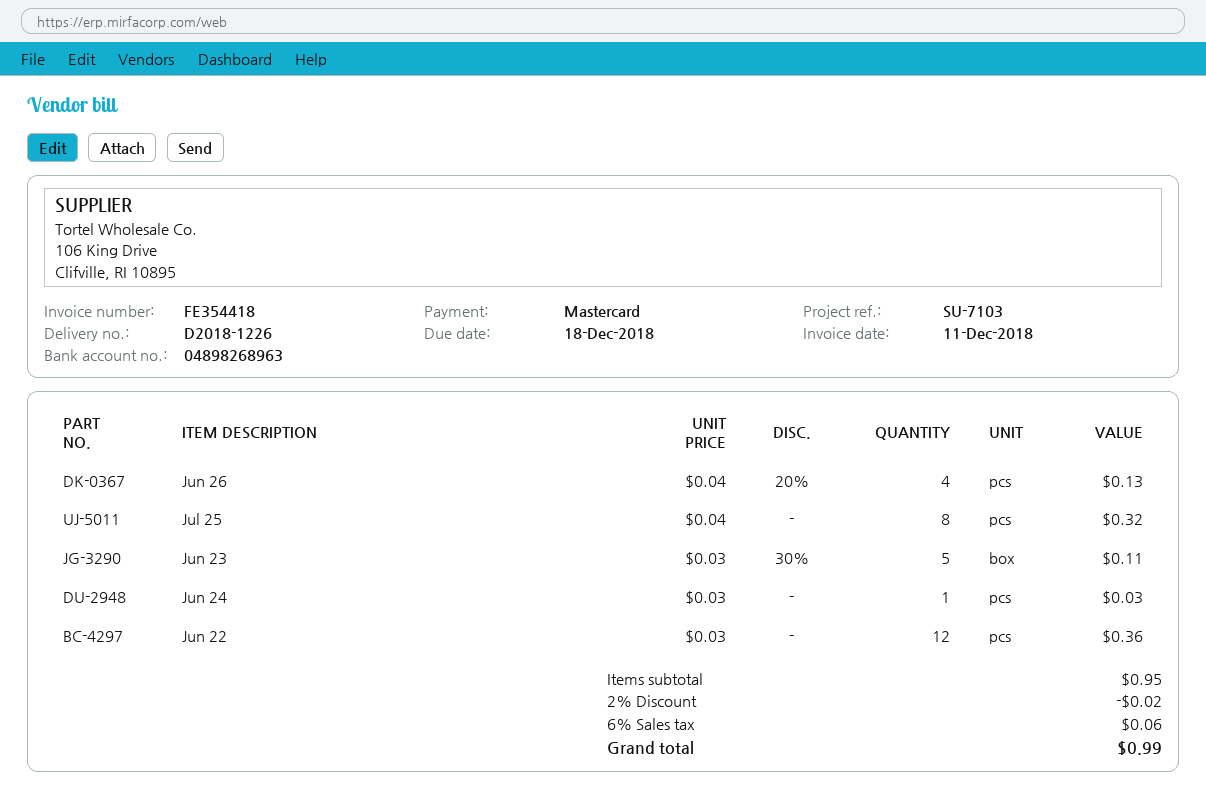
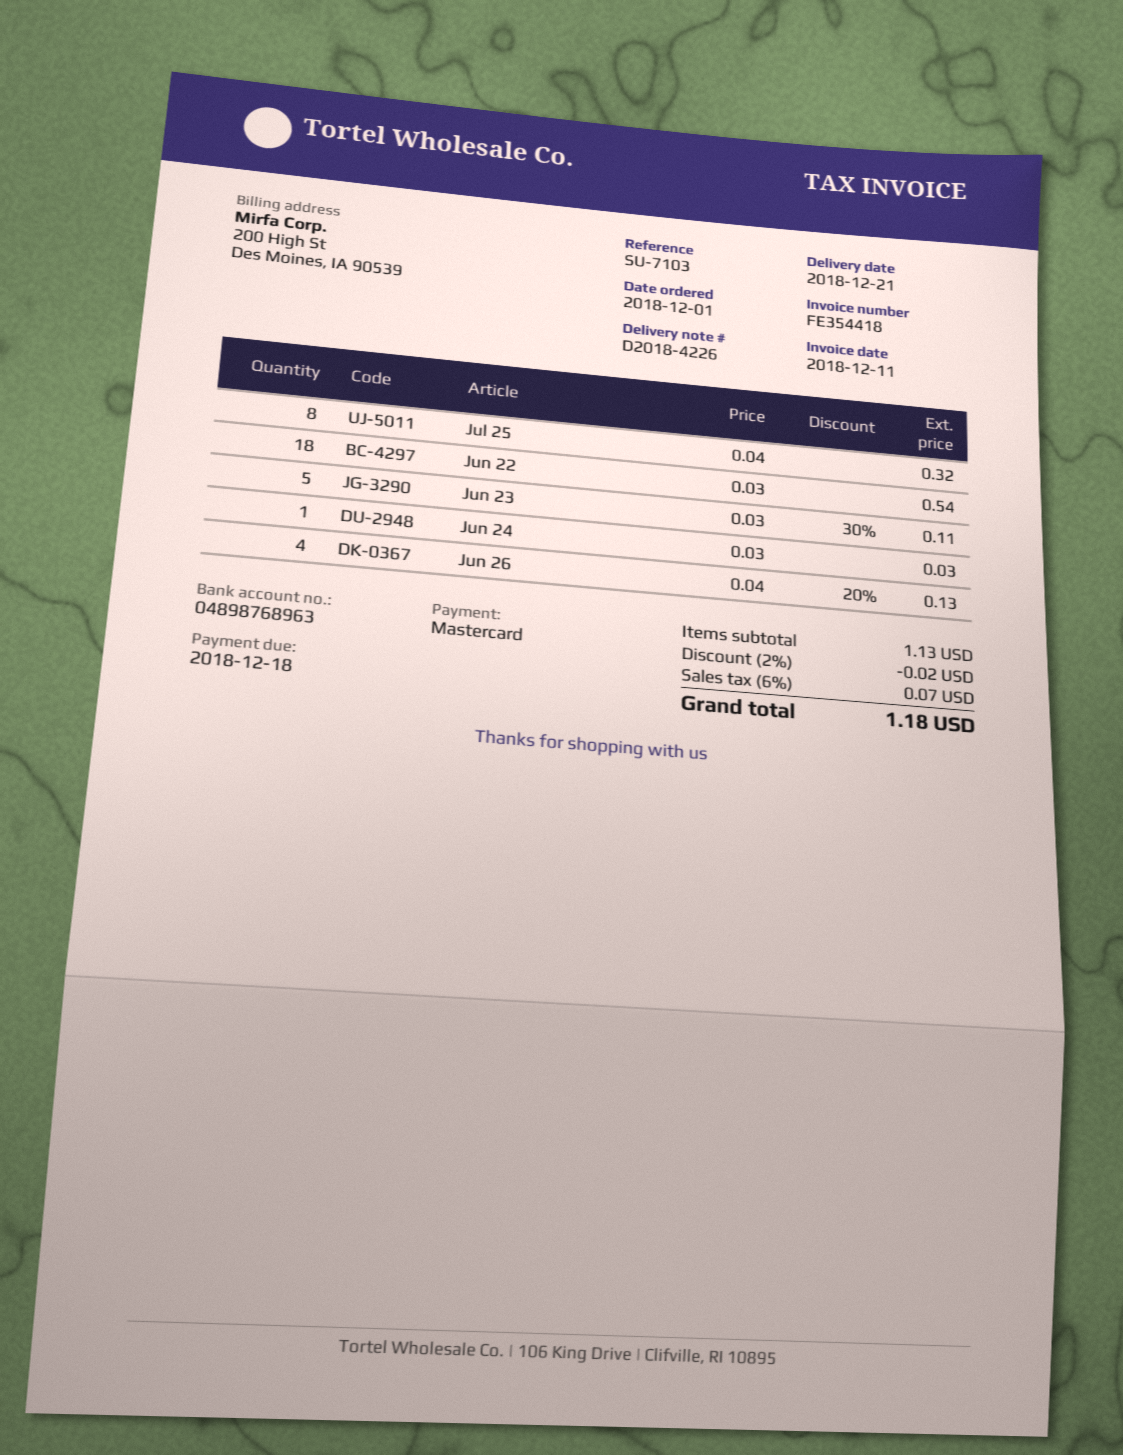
delivery note number: D2018-1226 -> D2018-4226
bank account: 04898268963 -> 04898768963
Jun 22: 12 x 0.03 = 0.36 -> 18 x 0.03 = 0.54
subtotal: 0.95 -> 1.13
tax: 6% = 0.06 -> 6% = 0.07
total: 0.99 -> 1.18

